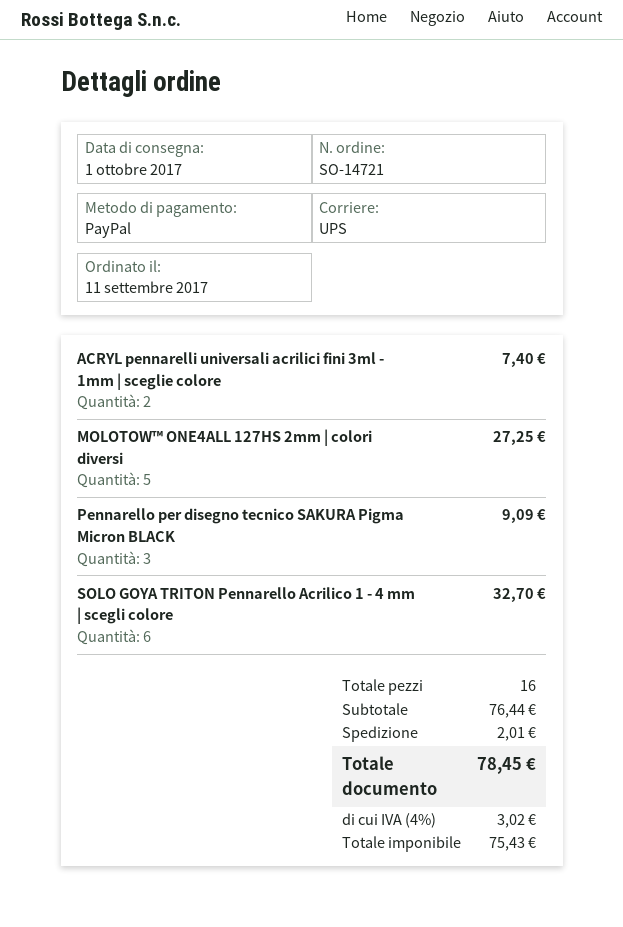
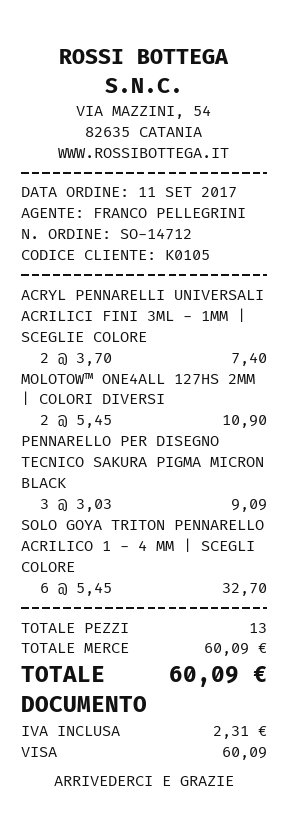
order number: SO-14721 -> SO-14712
payment method: PayPal -> Visa
MOLOTOW™ ONE4ALL 127HS 2mm | colori diversi: 5 for 27.25 -> 2 for 10.90
total quantity: 16 -> 13
subtotal: 76.44 -> 60.09
shipping: 2.01 -> none
tax: 3.02 -> 2.31
total: 78.45 -> 60.09

